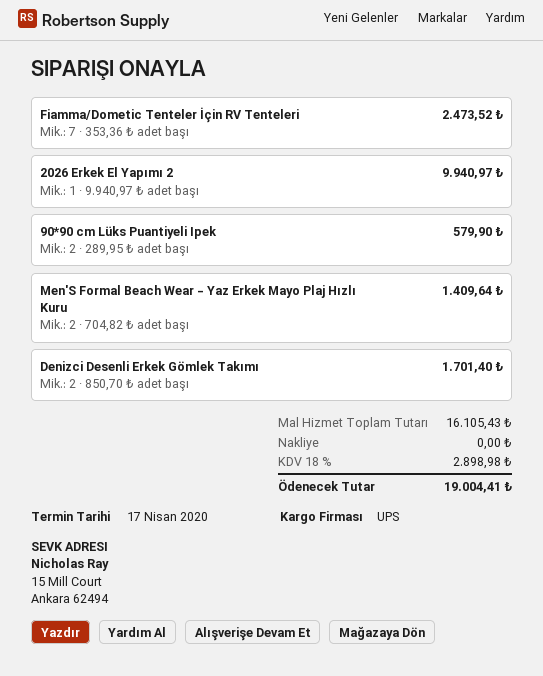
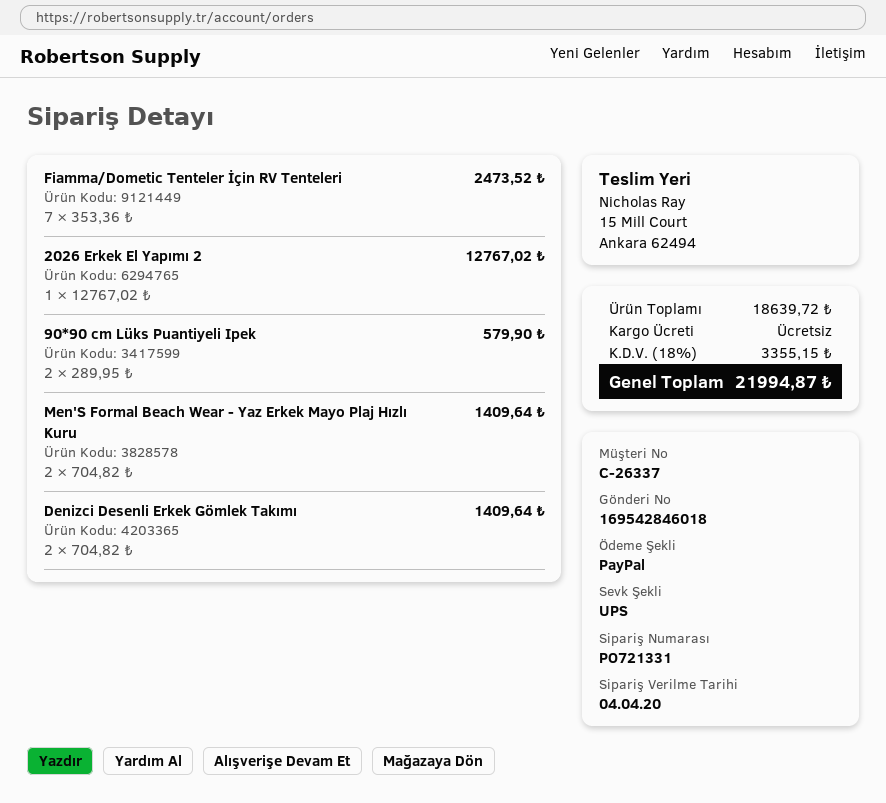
2026 Erkek El Yapımı 2: 1 x 9940.97 = 9940.97 -> 1 x 12767.02 = 12767.02
Denizci Desenli Erkek Gömlek Takımı: 2 x 850.70 = 1701.40 -> 2 x 704.82 = 1409.64
subtotal: 16105.43 -> 18639.72
tax: 18% = 2898.98 -> 18% = 3355.15
total: 19004.41 -> 21994.87

